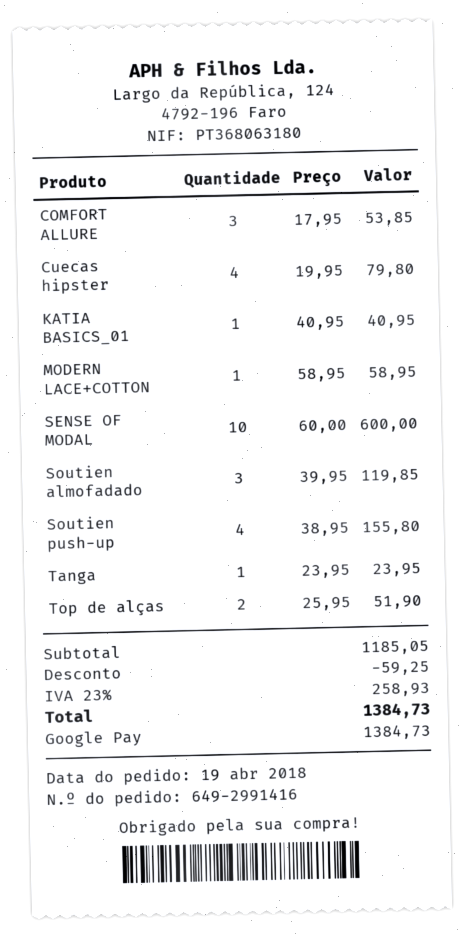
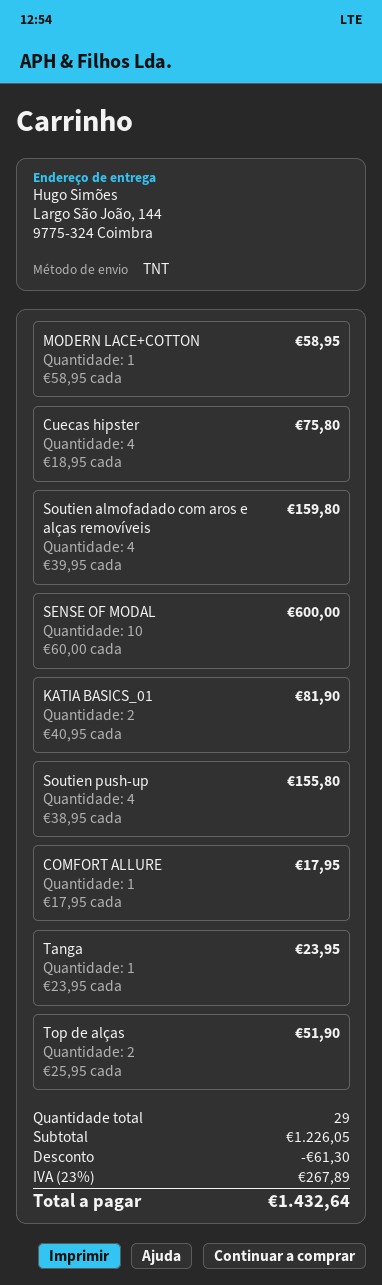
COMFORT ALLURE: 3 x 17.95 = 53.85 -> 1 x 17.95 = 17.95
Cuecas hipster: 4 x 19.95 = 79.80 -> 4 x 18.95 = 75.80
KATIA BASICS_01: 1 x 40.95 = 40.95 -> 2 x 40.95 = 81.90
Soutien almofadado: 3 x 39.95 = 119.85 -> 4 x 39.95 = 159.80
subtotal: 1185.05 -> 1226.05
discount: 59.25 -> 61.30
tax: 23% = 258.93 -> 23% = 267.89
total: 1384.73 -> 1432.64

